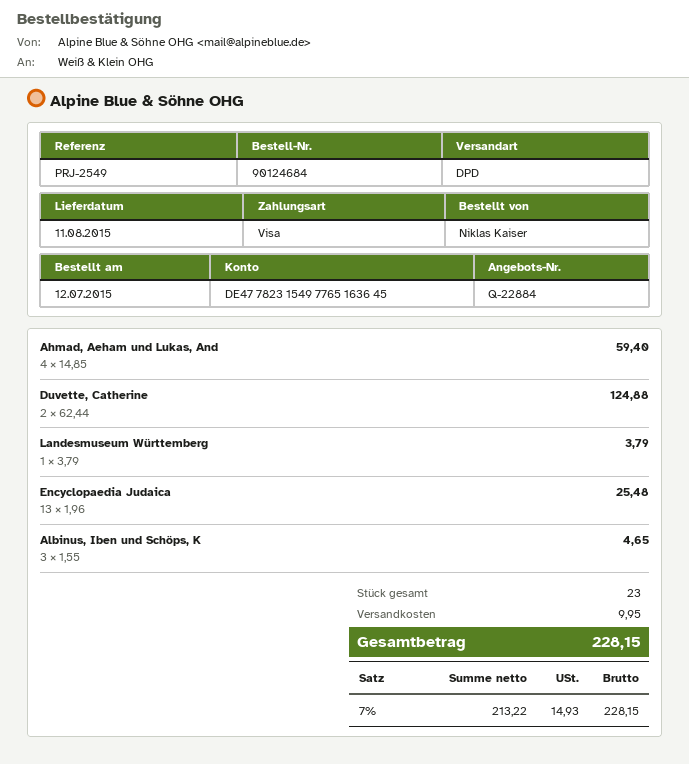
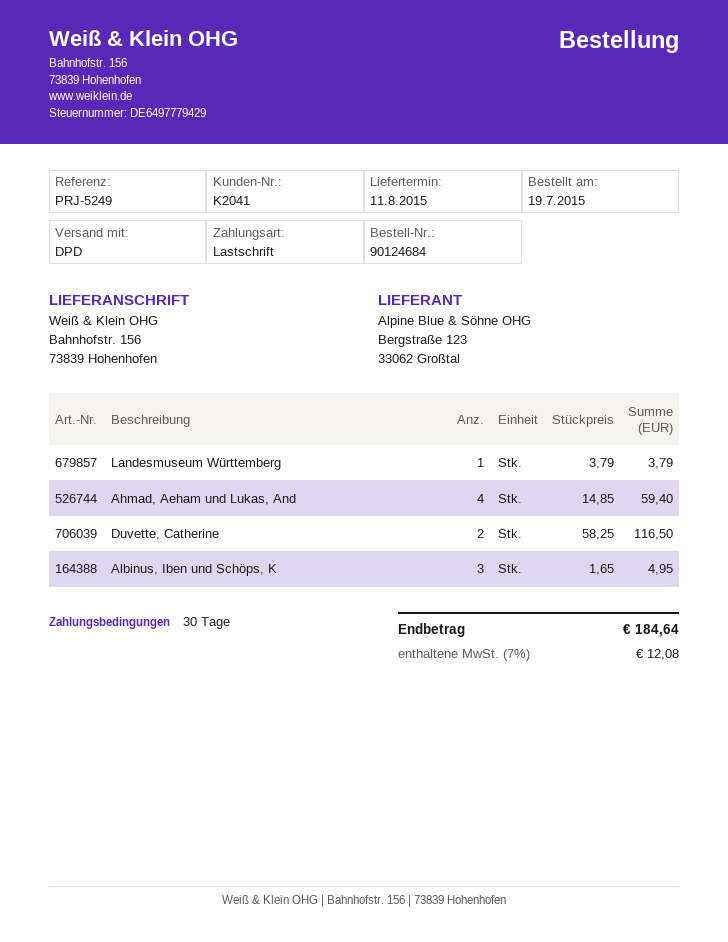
order date: 2015-07-12 -> 2015-07-19
reference: PRJ-2549 -> PRJ-5249
payment method: Visa -> direct debit
Duvette, Catherine: 2 x 62.44 = 124.88 -> 2 x 58.25 = 116.50
Encyclopaedia Judaica: 13 x 1.96 = 25.48 -> none
Albinus, Iben und Schöps, K: 3 x 1.55 = 4.65 -> 3 x 1.65 = 4.95
shipping: 9.95 -> none
tax: 7% = 14.93 -> 7% = 12.08
total: 228.15 -> 184.64

